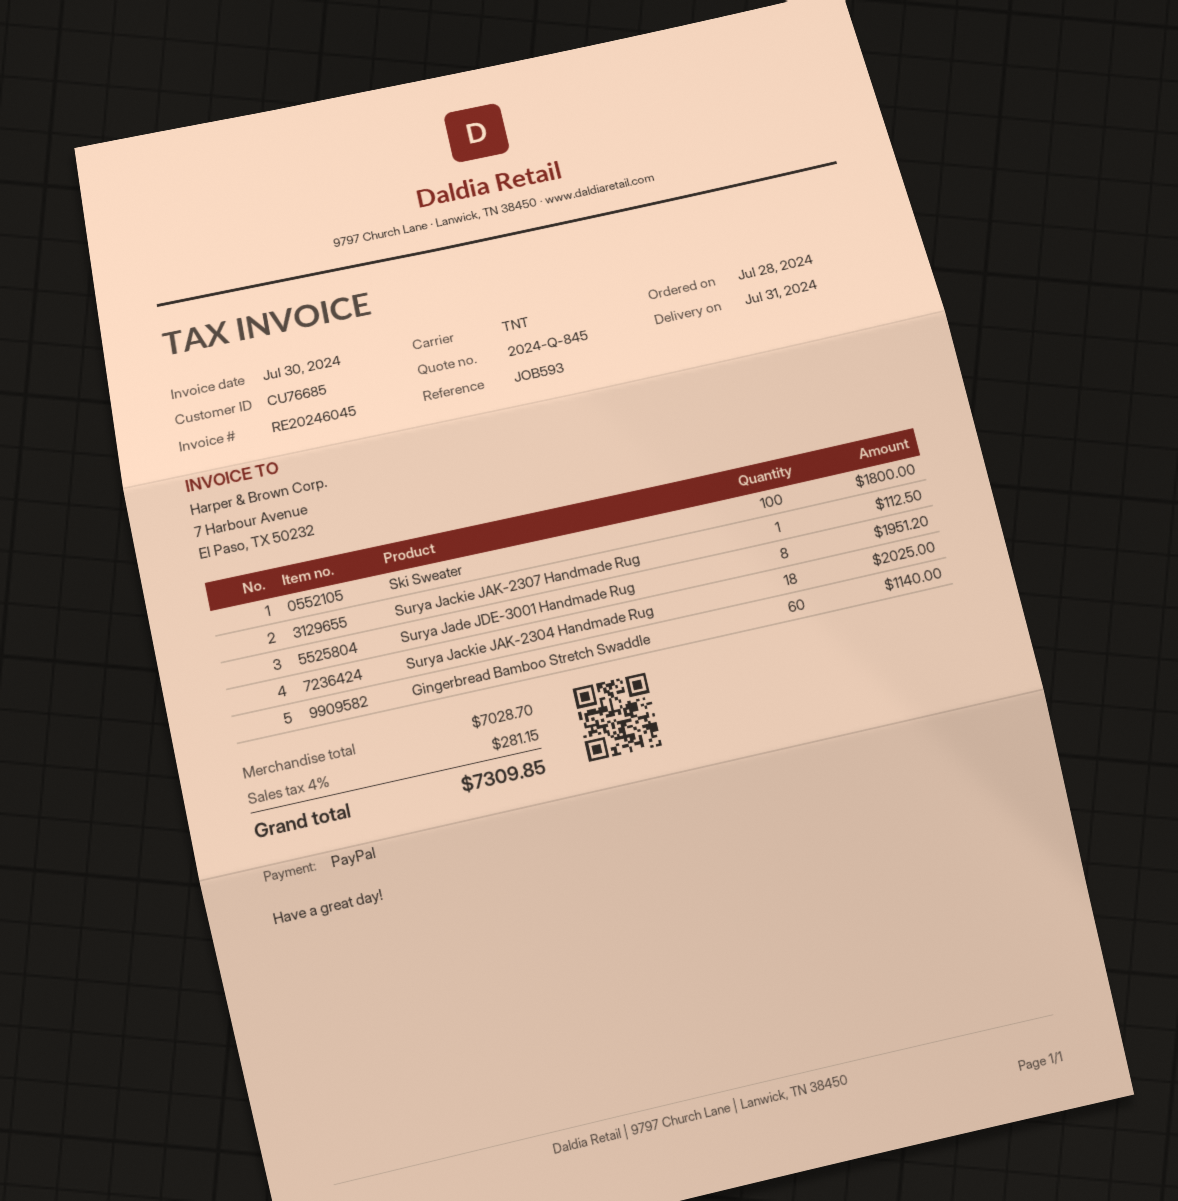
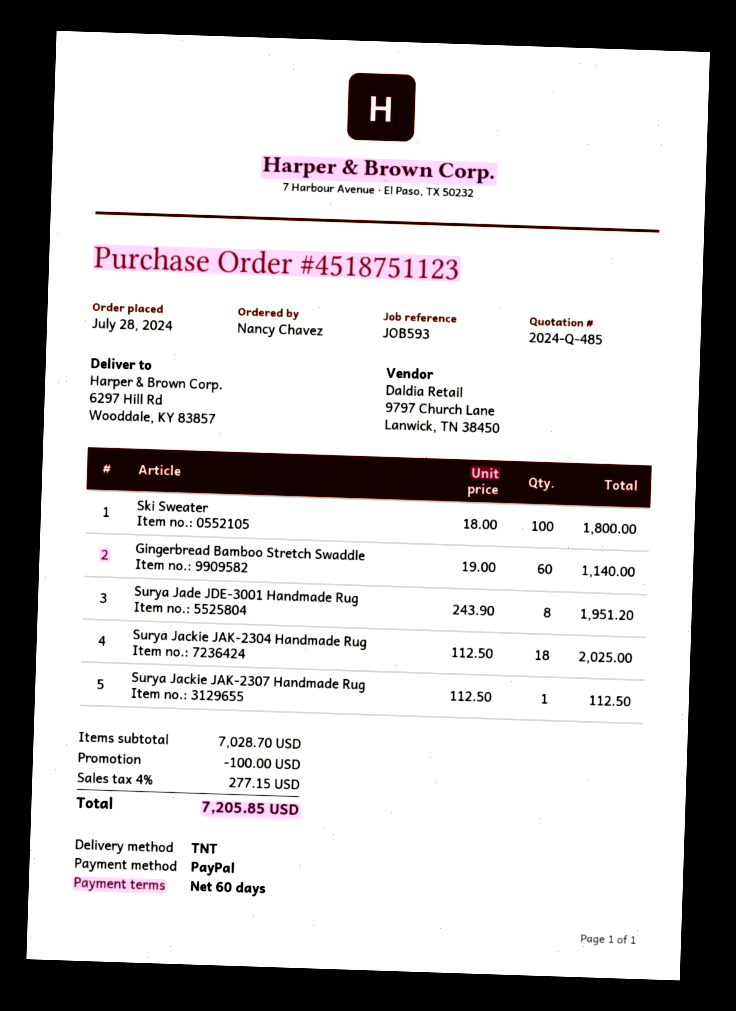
quote number: 2024-Q-845 -> 2024-Q-485
discount: none -> 100.00
tax: 4% = 281.15 -> 4% = 277.15
total: 7309.85 -> 7205.85

